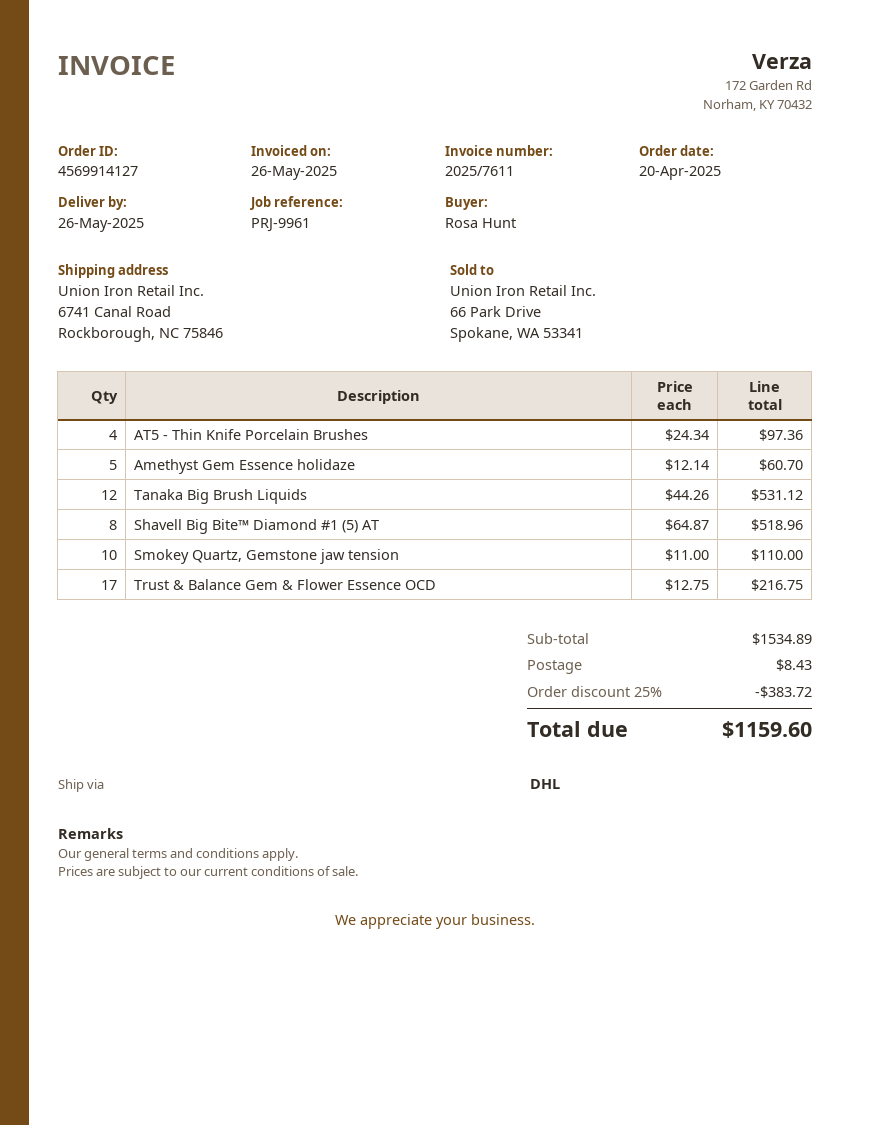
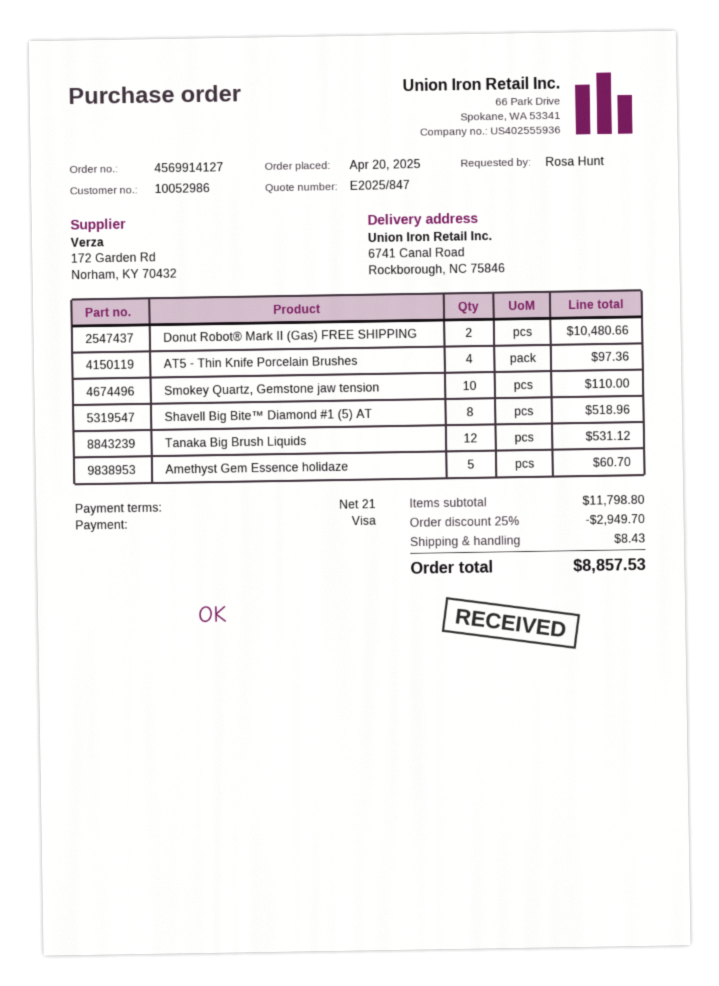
Trust & Balance Gem & Flower Essence OCD: 17 for 216.75 -> none
Donut Robot® Mark II (Gas) FREE SHIPPING: none -> 2 for 10480.66
subtotal: 1534.89 -> 11798.80
discount: 25% = 383.72 -> 25% = 2949.70
total: 1159.60 -> 8857.53

